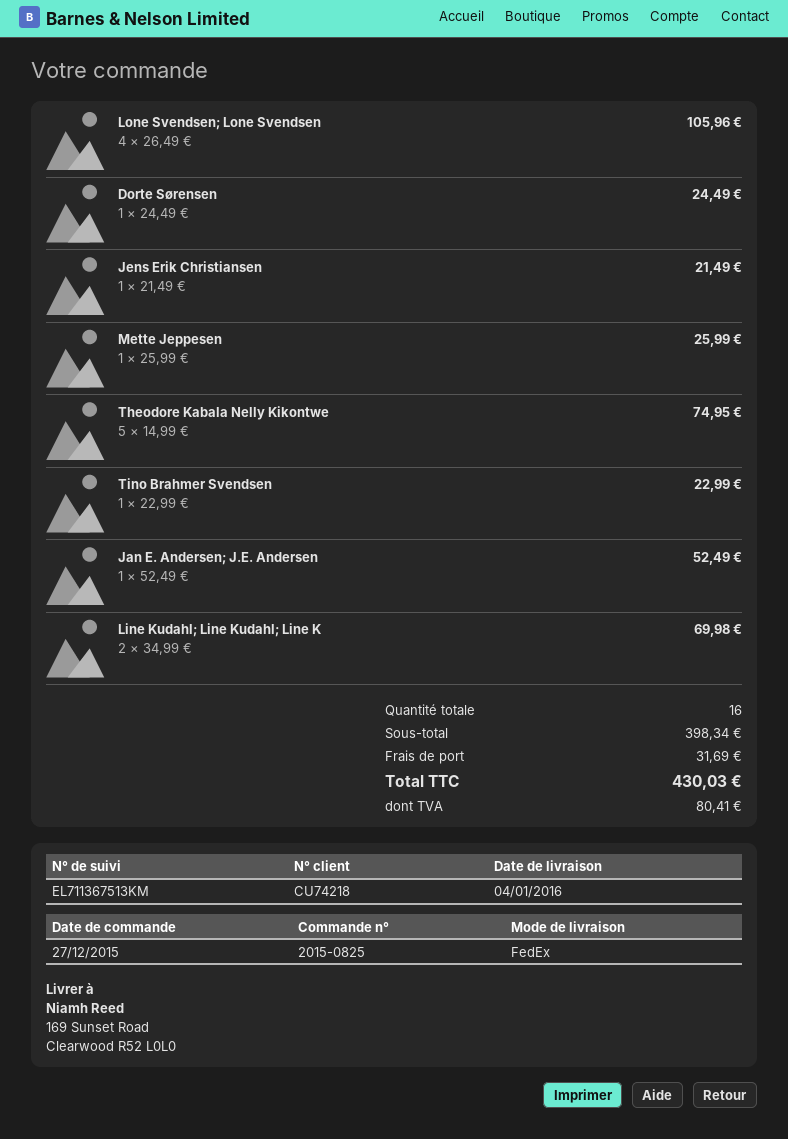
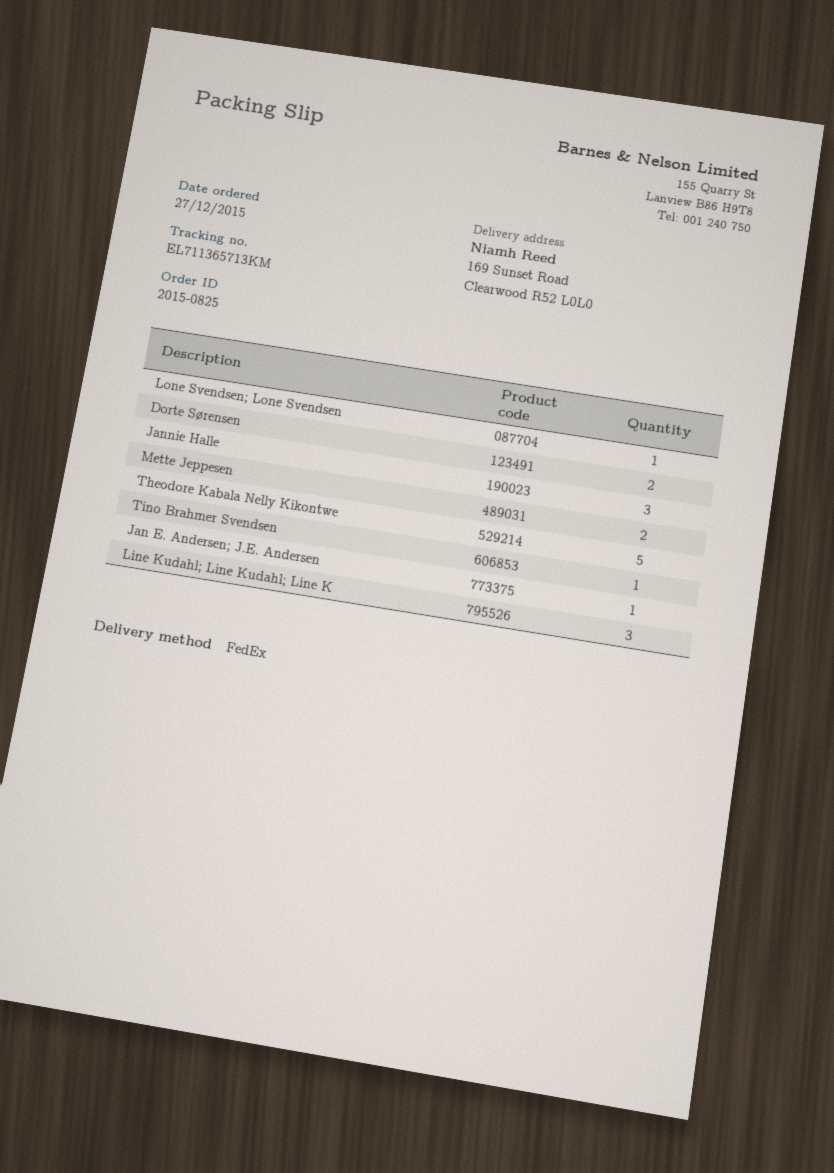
tracking number: EL711367513KM -> EL711365713KM
Lone Svendsen; Lone Svendsen: 4 -> 1
Dorte Sørensen: 1 -> 2
Jens Erik Christiansen: 1 -> none
Mette Jeppesen: 1 -> 2
Line Kudahl; Line Kudahl; Line K: 2 -> 3
Jannie Halle: none -> 3

